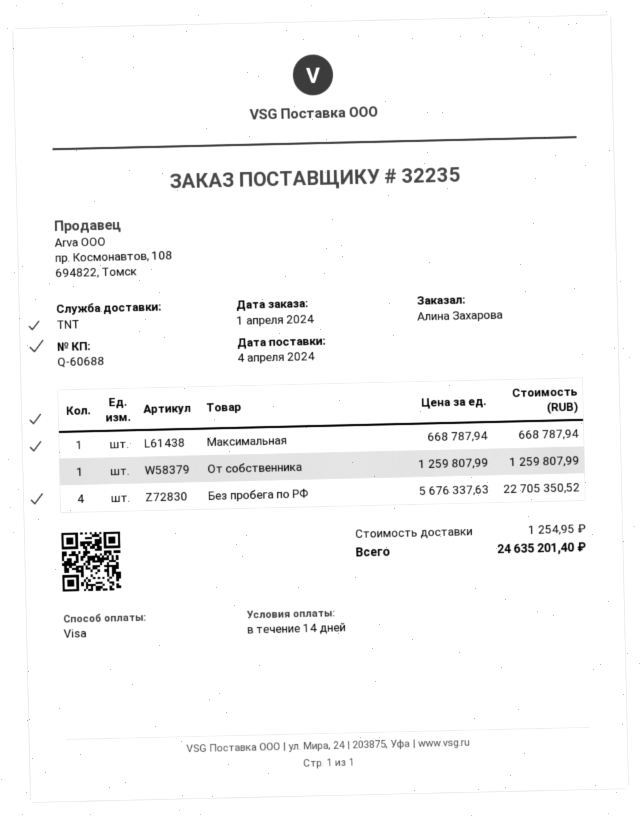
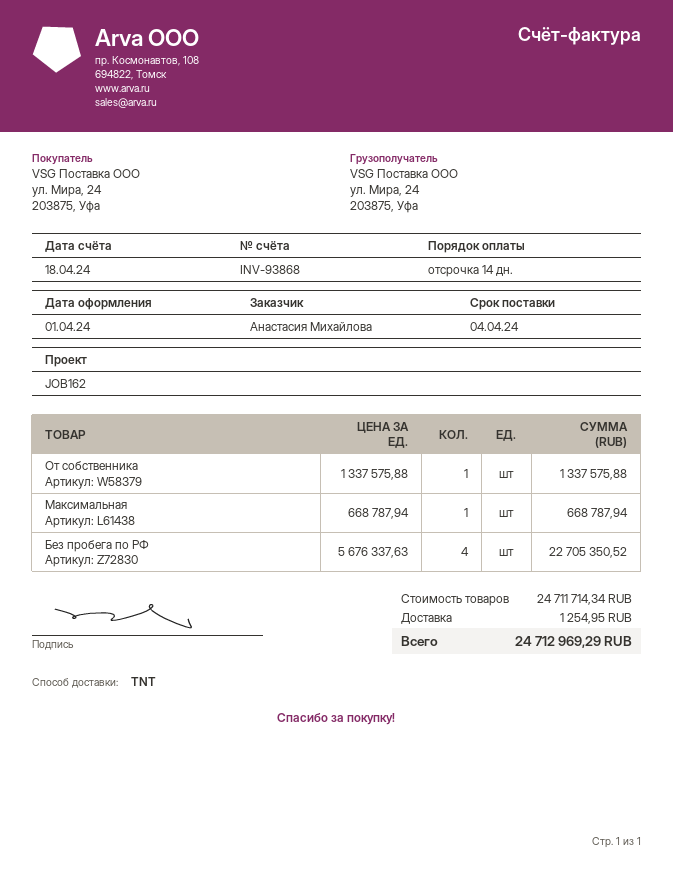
ordered by: Алина Захарова -> Анастасия Михайлова
От собственника: 1 x 1259807.99 = 1259807.99 -> 1 x 1337575.88 = 1337575.88
total: 24635201.40 -> 24712969.29

